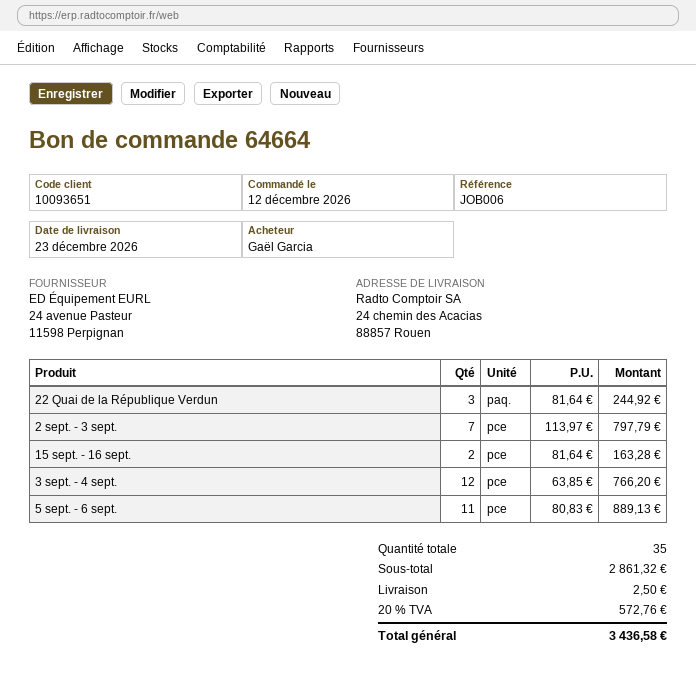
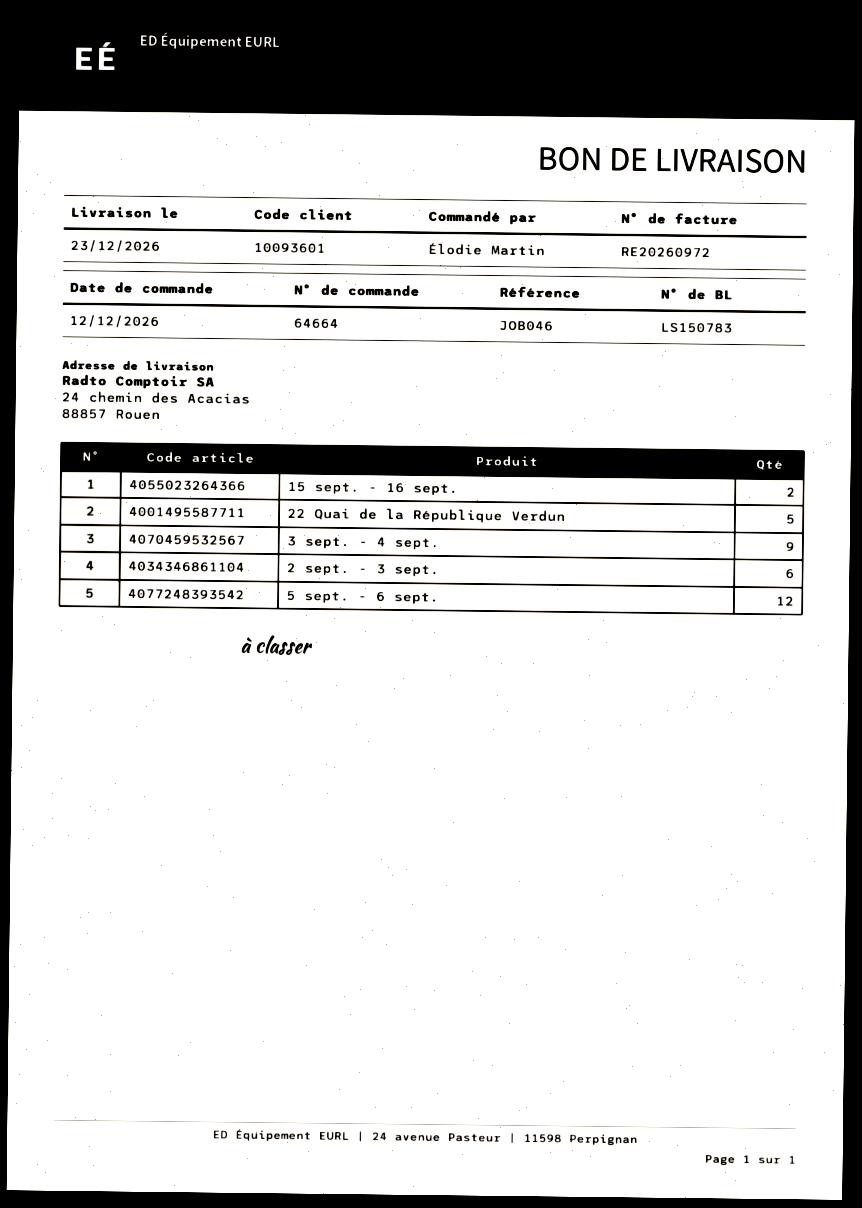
customer number: 10093651 -> 10093601
reference: JOB006 -> JOB046
ordered by: Gaël Garcia -> Élodie Martin
22 Quai de la République Verdun: 3 -> 5
2 sept. - 3 sept.: 7 -> 6
3 sept. - 4 sept.: 12 -> 9
5 sept. - 6 sept.: 11 -> 12

